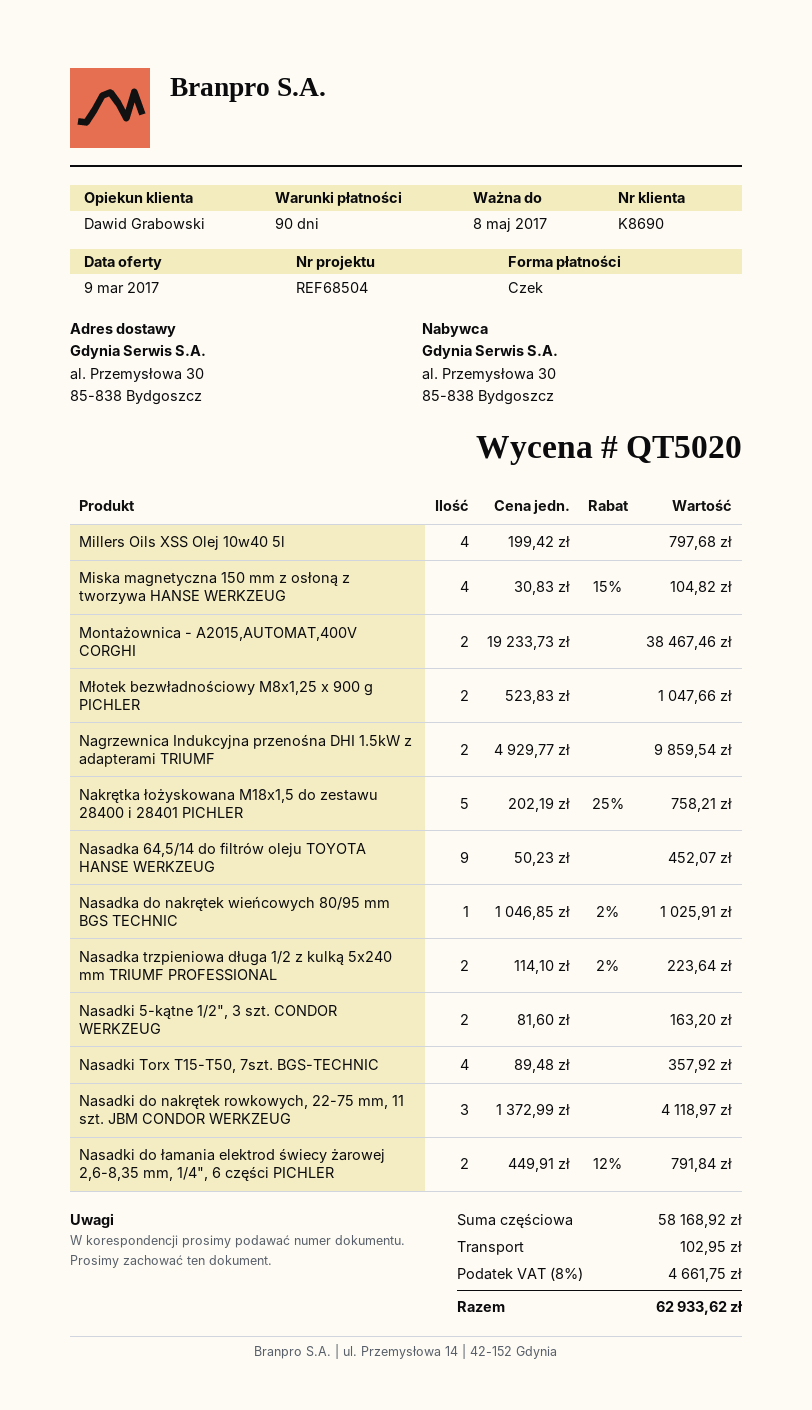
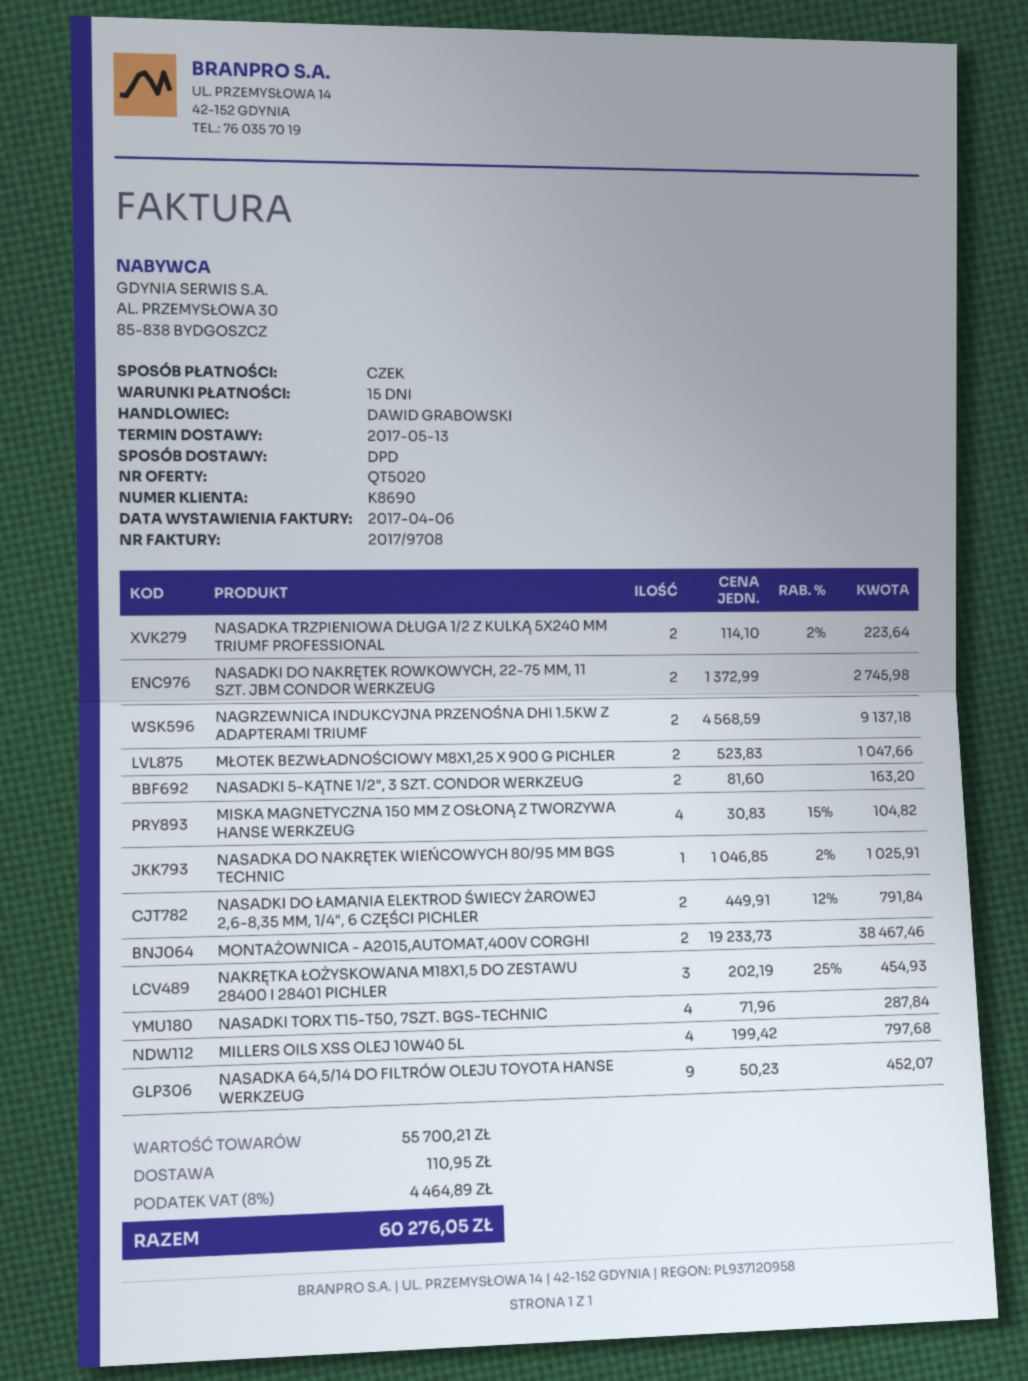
payment terms: 90 days -> 15 days
Nagrzewnica Indukcyjna przenośna DHI 1.5kW z adapterami TRIUMF: 2 x 4929.77 = 9859.54 -> 2 x 4568.59 = 9137.18
Nakrętka łożyskowana M18x1,5 do zestawu 28400 i 28401 PICHLER: 5 x 202.19 - 25% = 758.21 -> 3 x 202.19 - 25% = 454.93
Nasadki Torx T15-T50, 7szt. BGS-TECHNIC: 4 x 89.48 = 357.92 -> 4 x 71.96 = 287.84
Nasadki do nakrętek rowkowych, 22-75 mm, 11 szt. JBM CONDOR WERKZEUG: 3 x 1372.99 = 4118.97 -> 2 x 1372.99 = 2745.98
subtotal: 58168.92 -> 55700.21
shipping: 102.95 -> 110.95
tax: 8% = 4661.75 -> 8% = 4464.89
total: 62933.62 -> 60276.05

